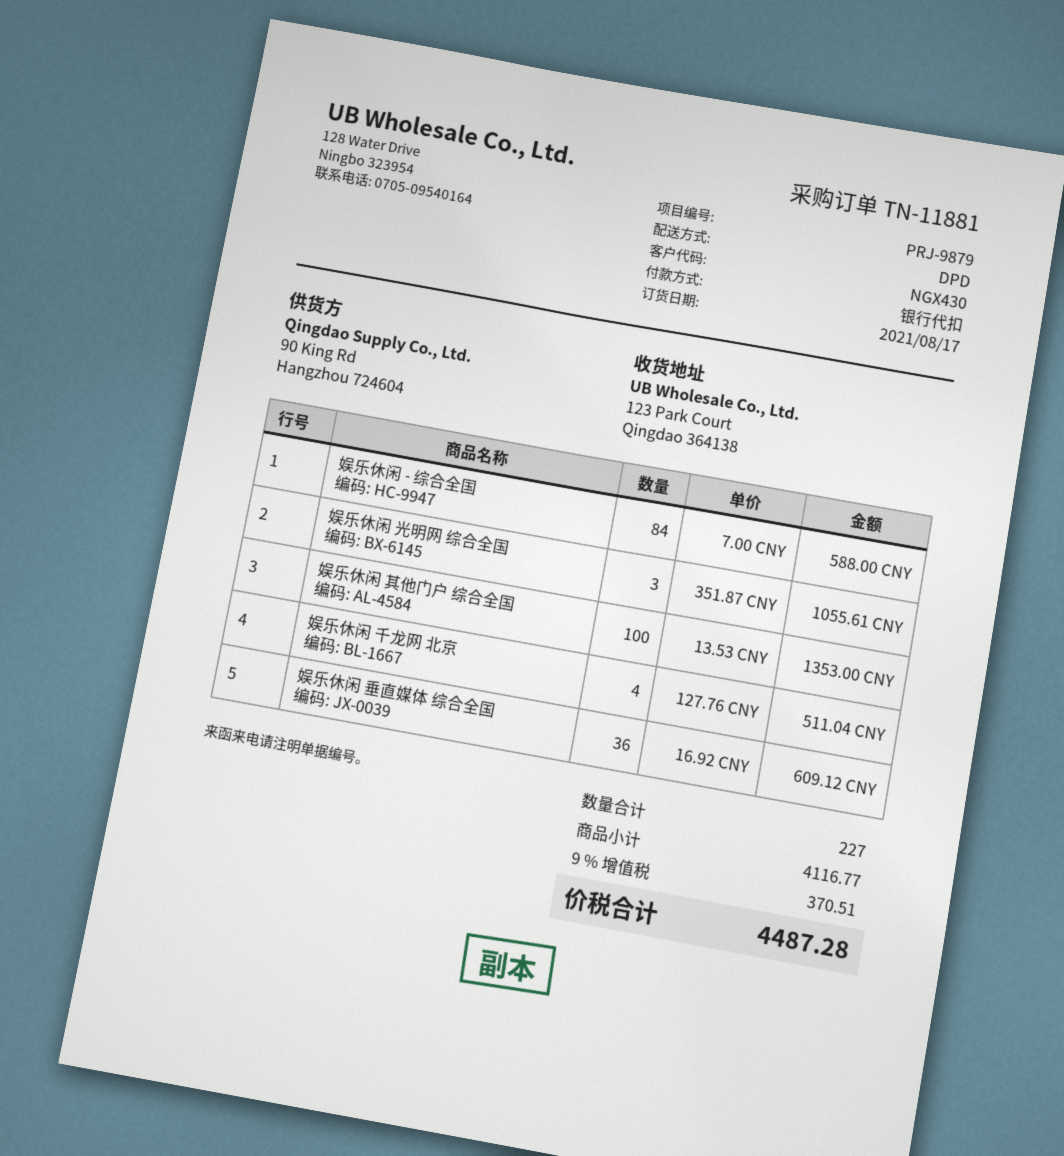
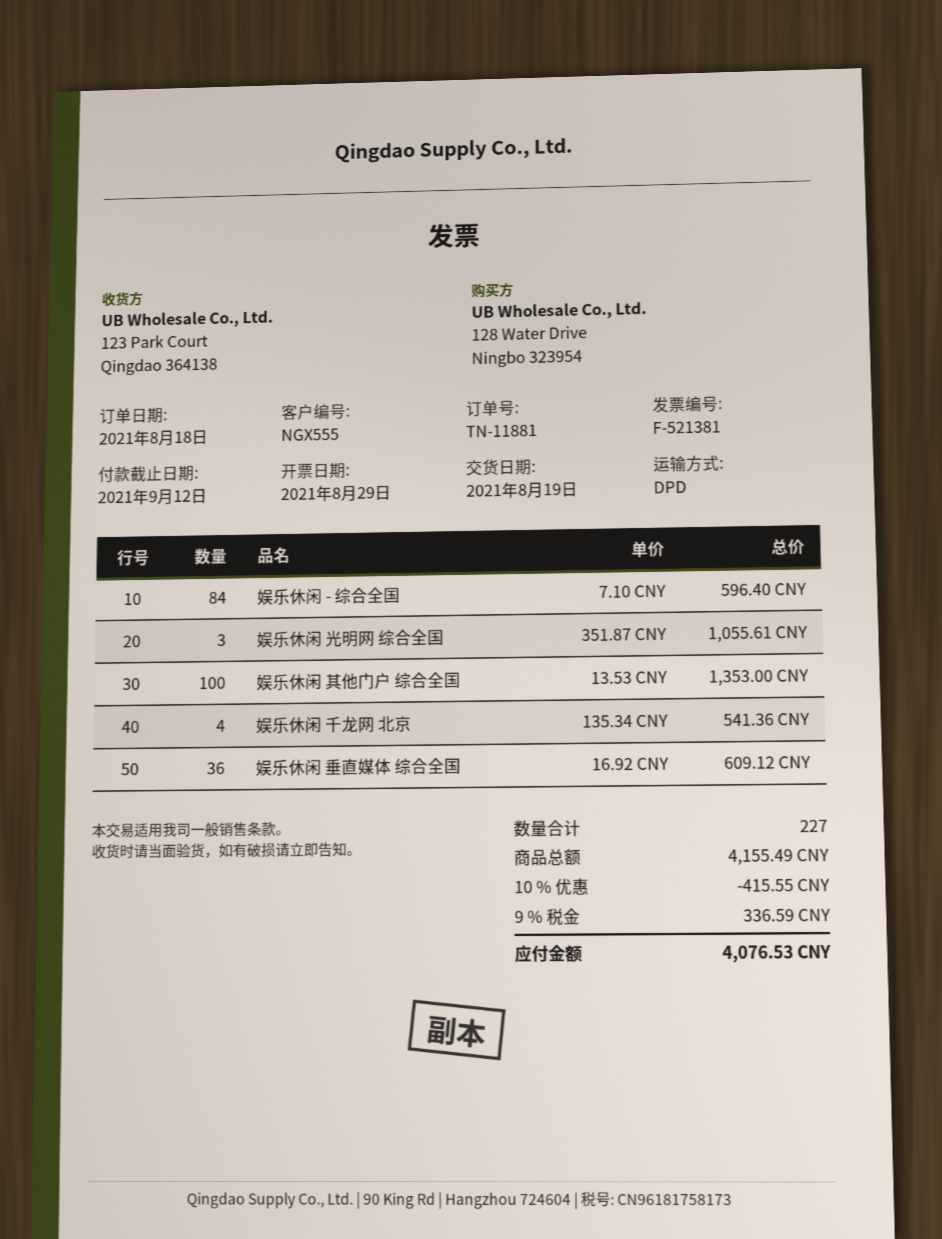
order date: 2021-08-17 -> 2021-08-18
customer number: NGX430 -> NGX555
娱乐休闲 - 综合全国: 84 x 7.00 = 588.00 -> 84 x 7.10 = 596.40
娱乐休闲 千龙网 北京: 4 x 127.76 = 511.04 -> 4 x 135.34 = 541.36
subtotal: 4116.77 -> 4155.49
discount: none -> 10% = 415.55
tax: 9% = 370.51 -> 9% = 336.59
total: 4487.28 -> 4076.53

